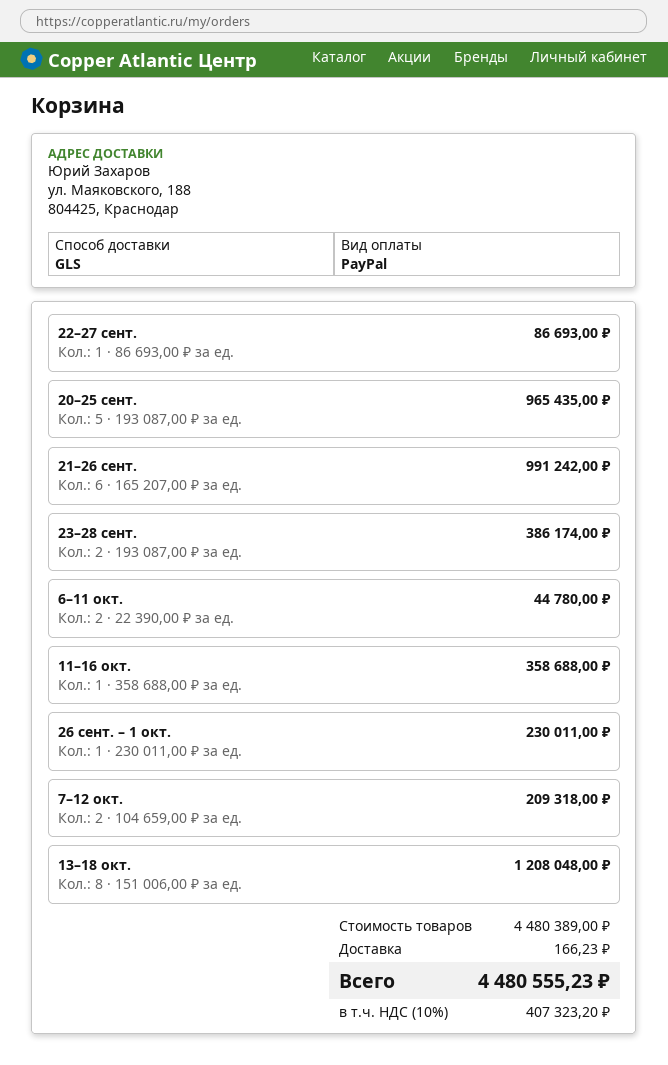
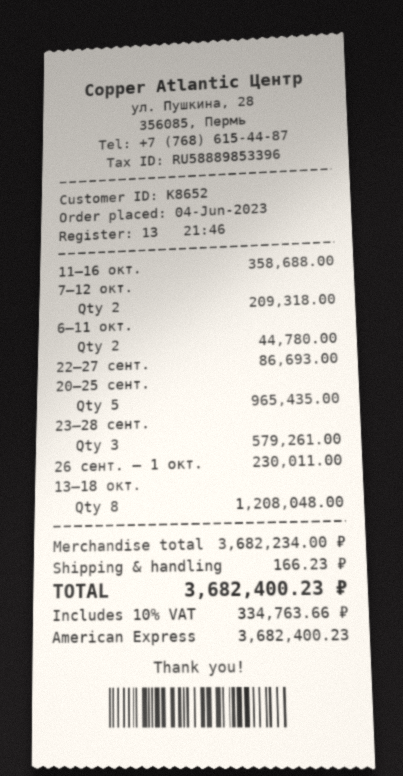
payment method: PayPal -> American Express
21–26 сент.: 6 for 991242.00 -> none
23–28 сент.: 2 for 386174.00 -> 3 for 579261.00
subtotal: 4480389.00 -> 3682234.00
tax: 10% = 407323.20 -> 10% = 334763.66
total: 4480555.23 -> 3682400.23

